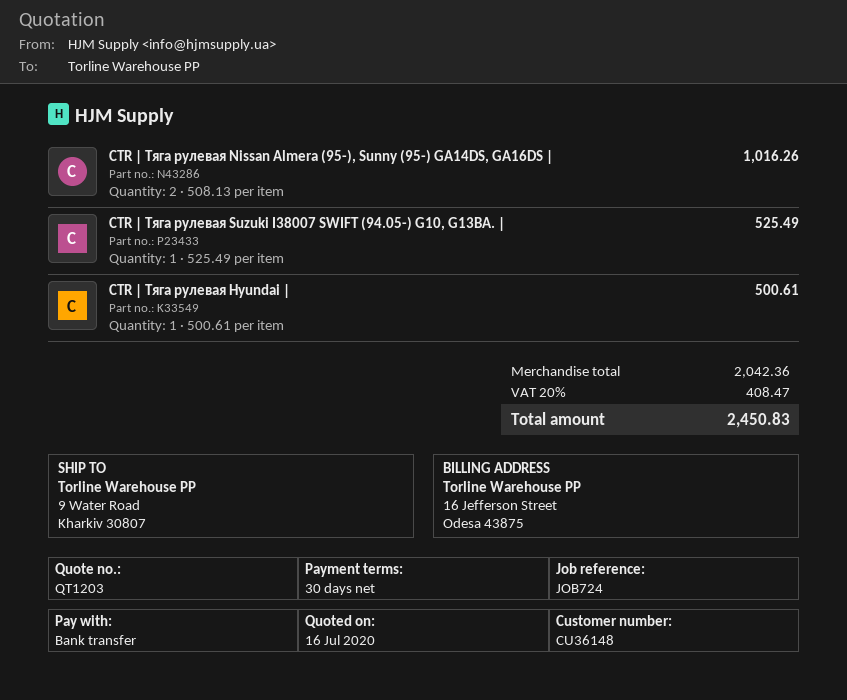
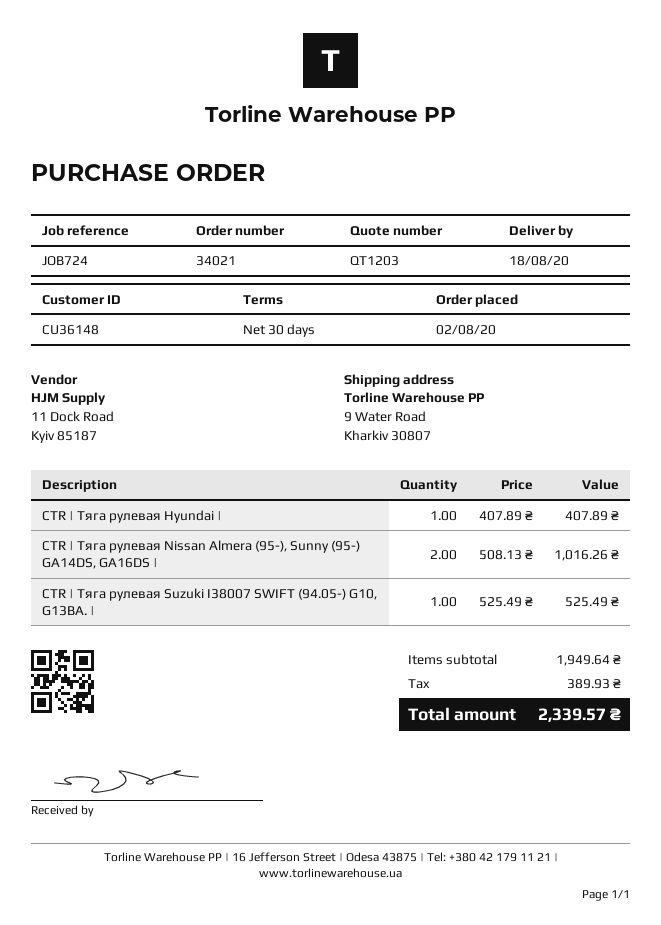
CTR | Тяга рулевая Hyundai |: 1 x 500.61 = 500.61 -> 1 x 407.89 = 407.89
subtotal: 2042.36 -> 1949.64
tax: 408.47 -> 389.93
total: 2450.83 -> 2339.57

